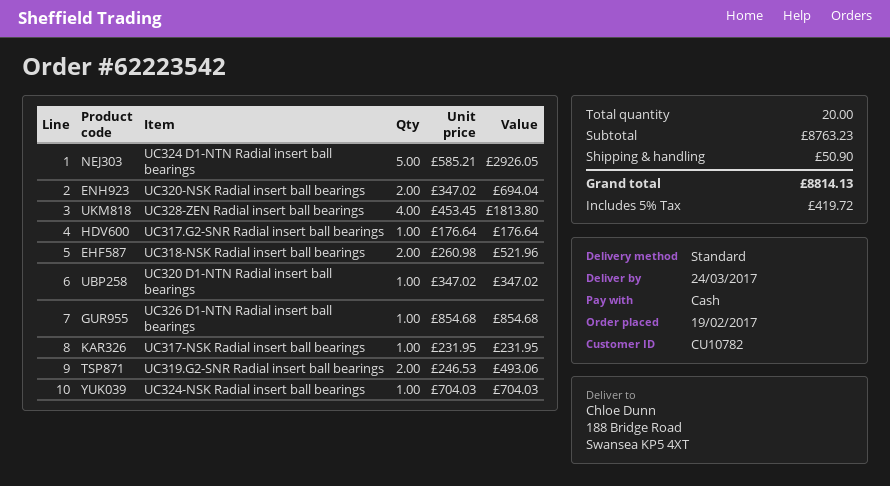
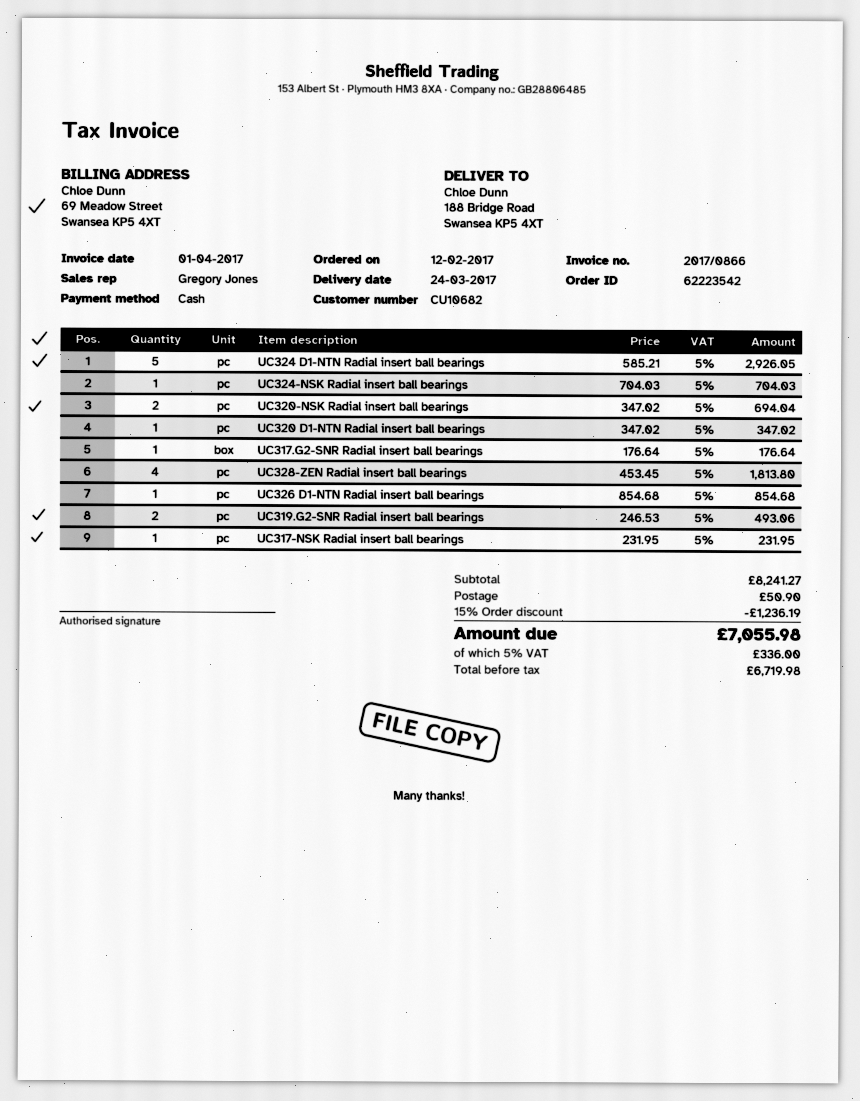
order date: 2017-02-19 -> 2017-02-12
customer number: CU10782 -> CU10682
UC318-NSK Radial insert ball bearings: 2 x 260.98 = 521.96 -> none
subtotal: 8763.23 -> 8241.27
discount: none -> 15% = 1236.19
tax: 5% = 419.72 -> 5% = 336.00
total: 8814.13 -> 7055.98

